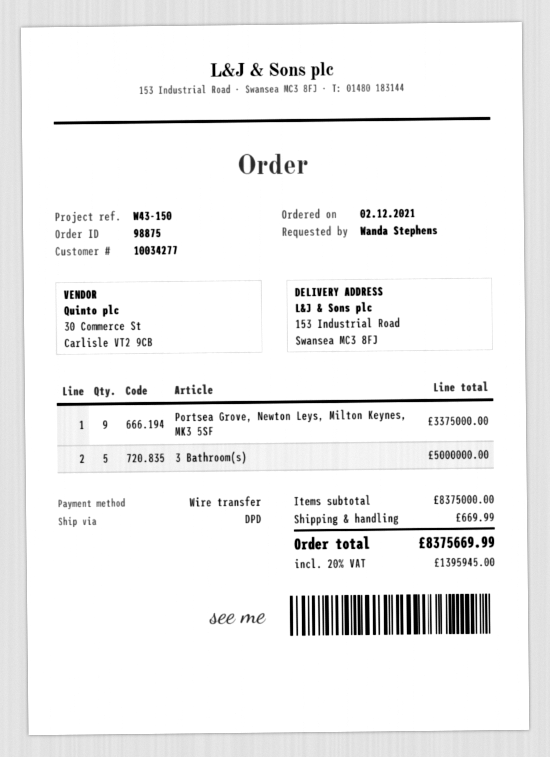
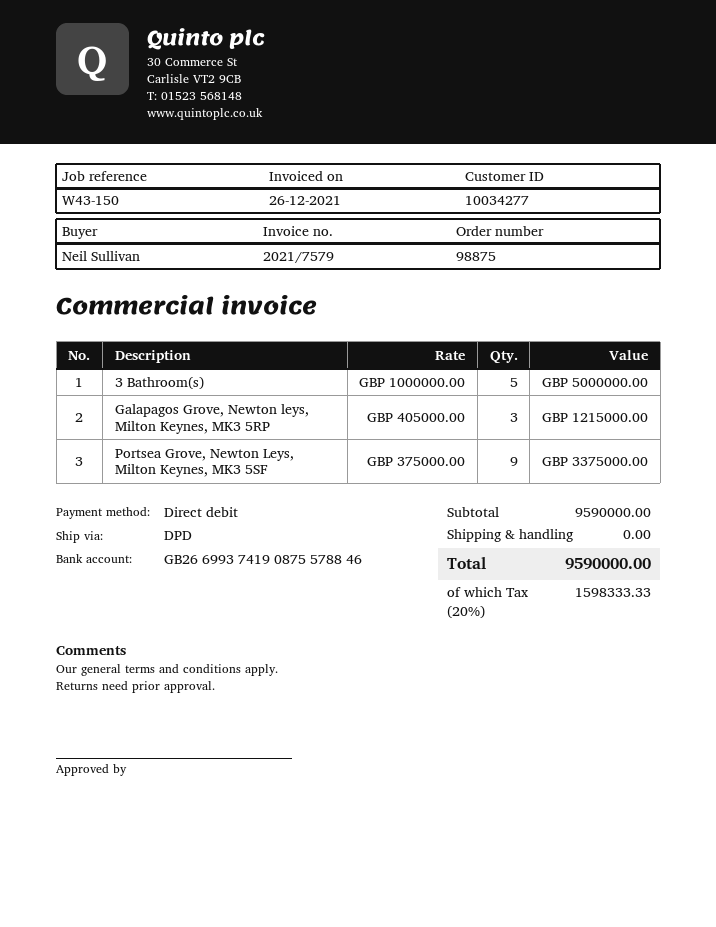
ordered by: Wanda Stephens -> Neil Sullivan
payment method: bank transfer -> direct debit
Galapagos Grove, Newton leys, Milton Keynes, MK3 5RP: none -> 3 for 1215000.00
subtotal: 8375000.00 -> 9590000.00
shipping: 669.99 -> 0.00
tax: 20% = 1395945.00 -> 20% = 1598333.33
total: 8375669.99 -> 9590000.00

